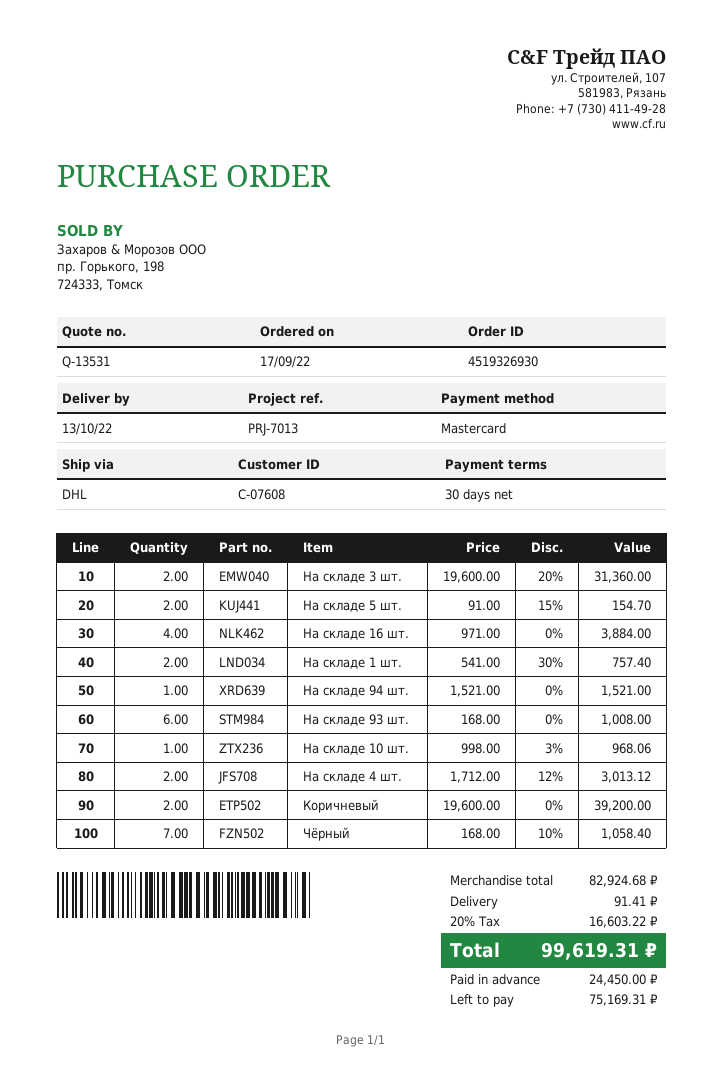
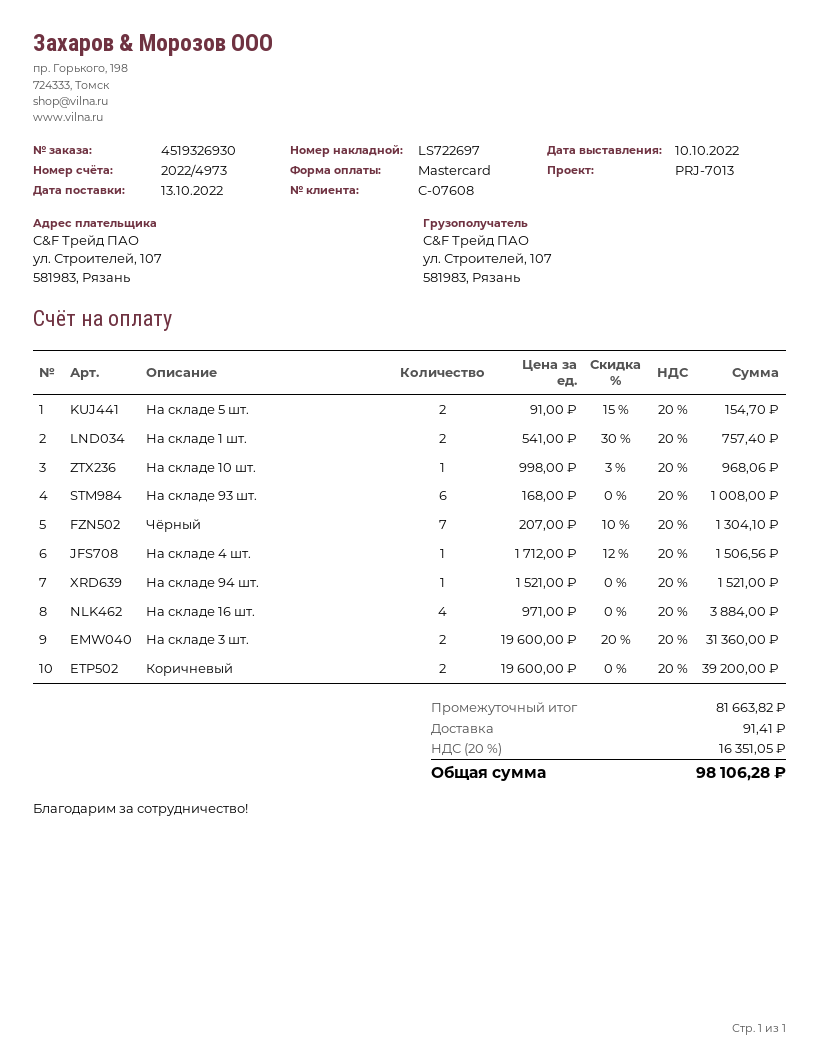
На складе 4 шт.: 2 x 1712.00 - 12% = 3013.12 -> 1 x 1712.00 - 12% = 1506.56
Чёрный: 7 x 168.00 - 10% = 1058.40 -> 7 x 207.00 - 10% = 1304.10
subtotal: 82924.68 -> 81663.82
tax: 20% = 16603.22 -> 20% = 16351.05
total: 99619.31 -> 98106.28

